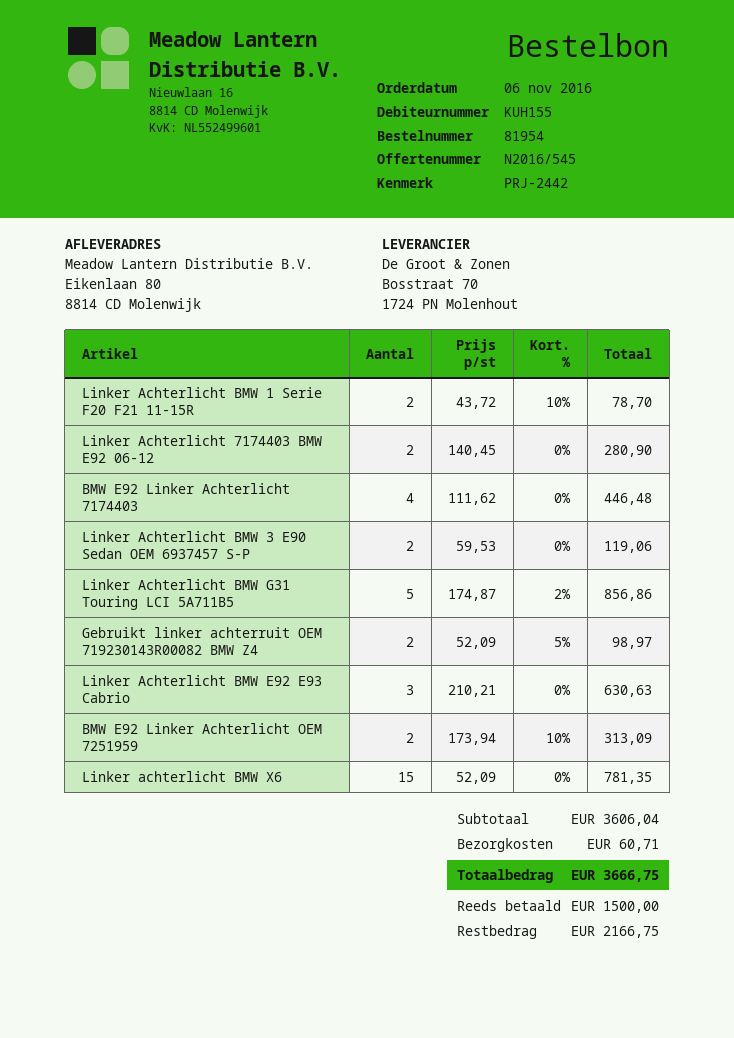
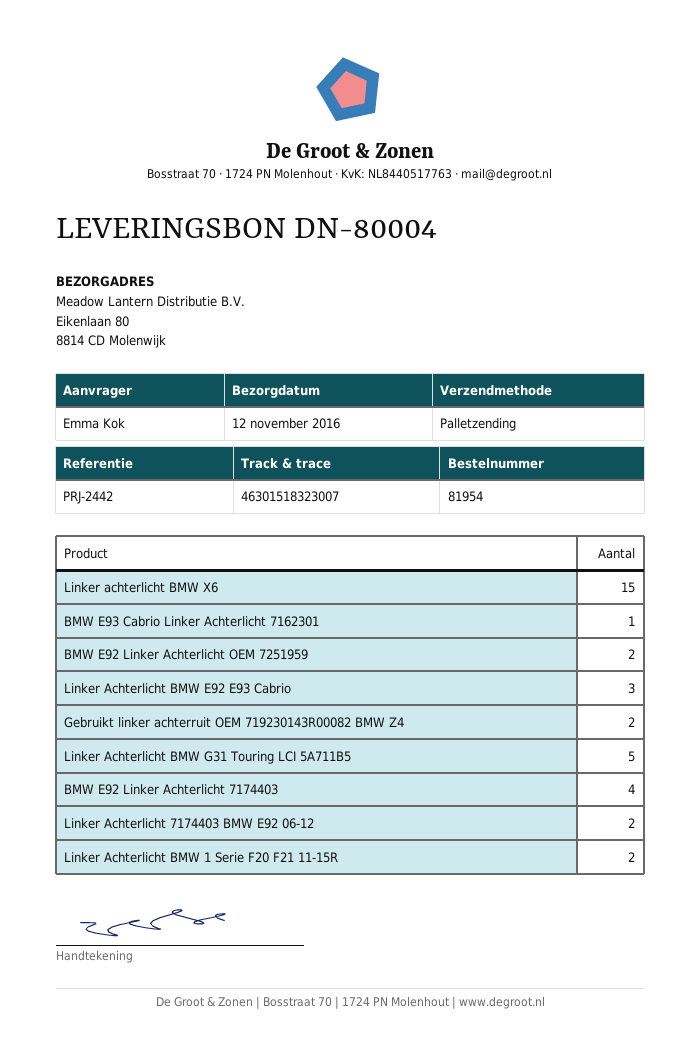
Linker Achterlicht BMW 3 E90 Sedan OEM 6937457 S-P: 2 -> none
BMW E93 Cabrio Linker Achterlicht 7162301: none -> 1

